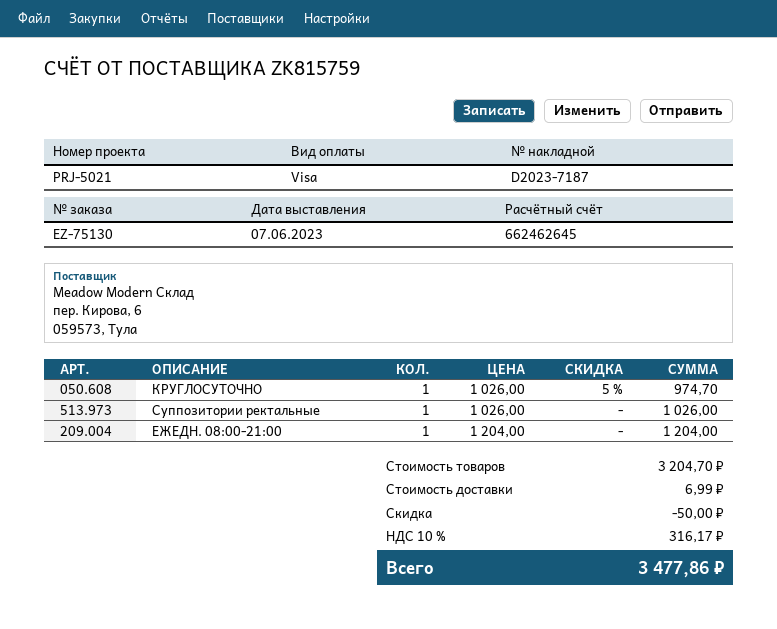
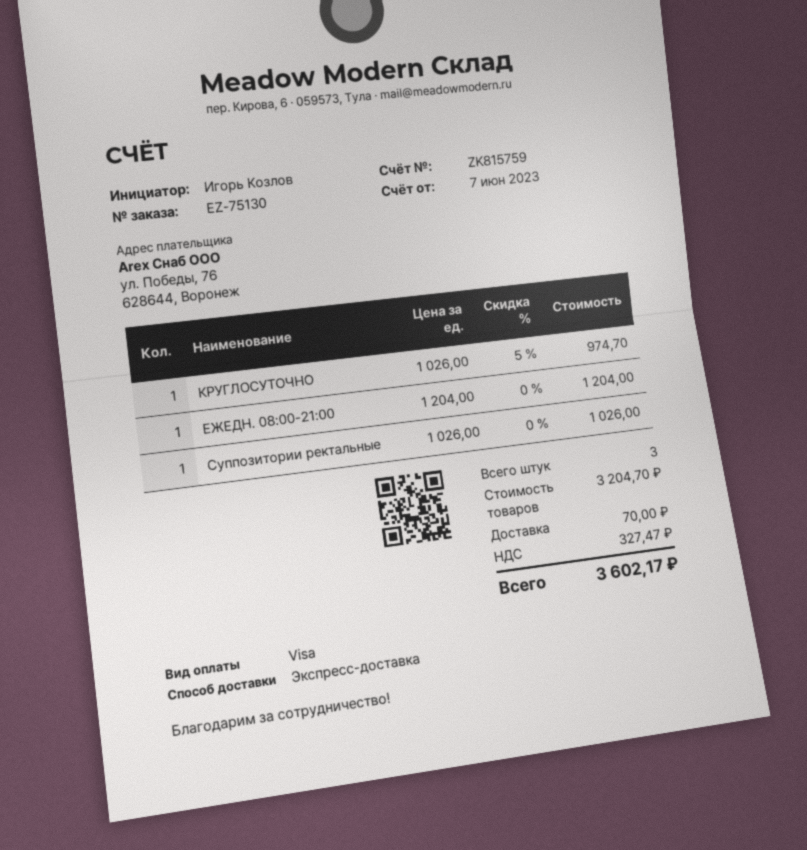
discount: 50.00 -> none
shipping: 6.99 -> 70.00
tax: 316.17 -> 327.47
total: 3477.86 -> 3602.17

